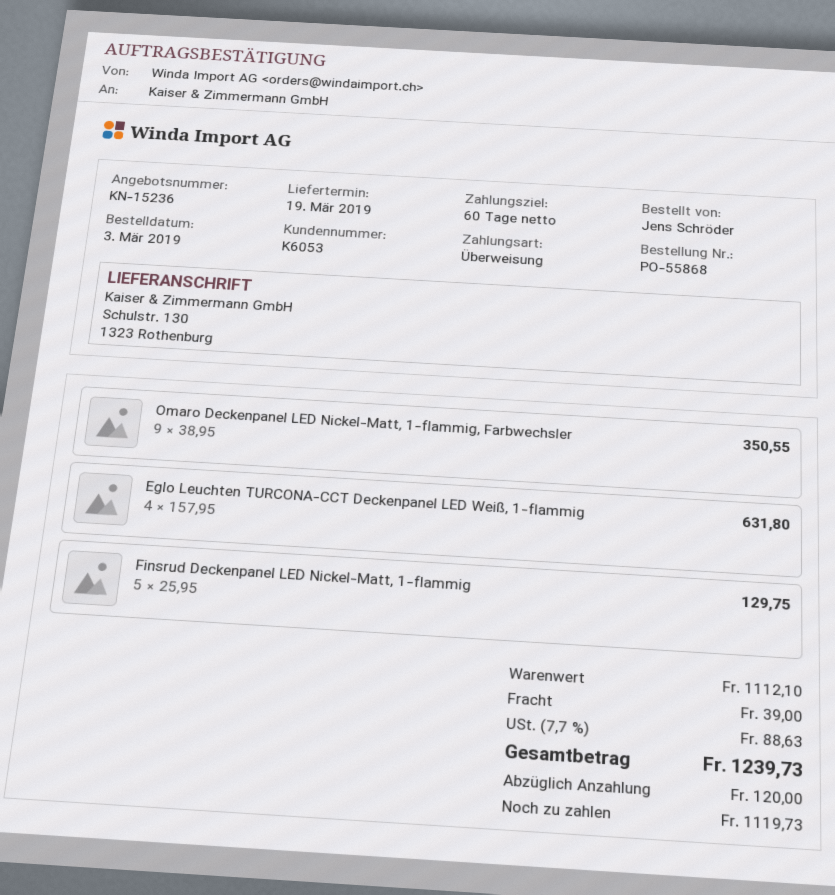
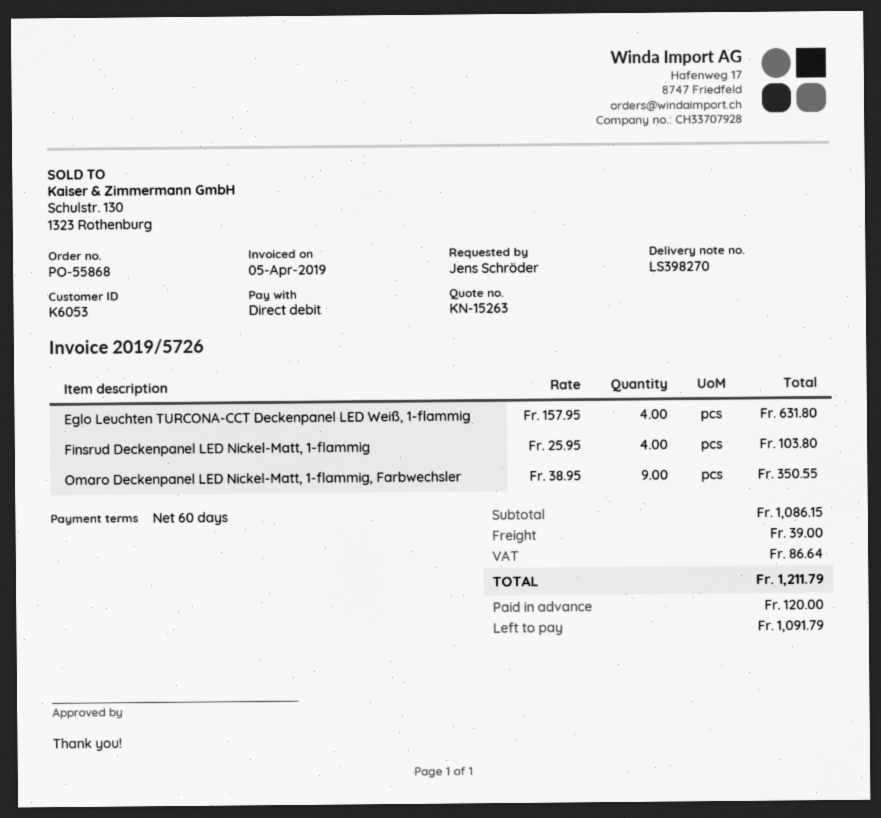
quote number: KN-15236 -> KN-15263
payment method: bank transfer -> direct debit
Finsrud Deckenpanel LED Nickel-Matt, 1-flammig: 5 x 25.95 = 129.75 -> 4 x 25.95 = 103.80
subtotal: 1112.10 -> 1086.15
tax: 88.63 -> 86.64
total: 1239.73 -> 1211.79
balance: 1119.73 -> 1091.79

